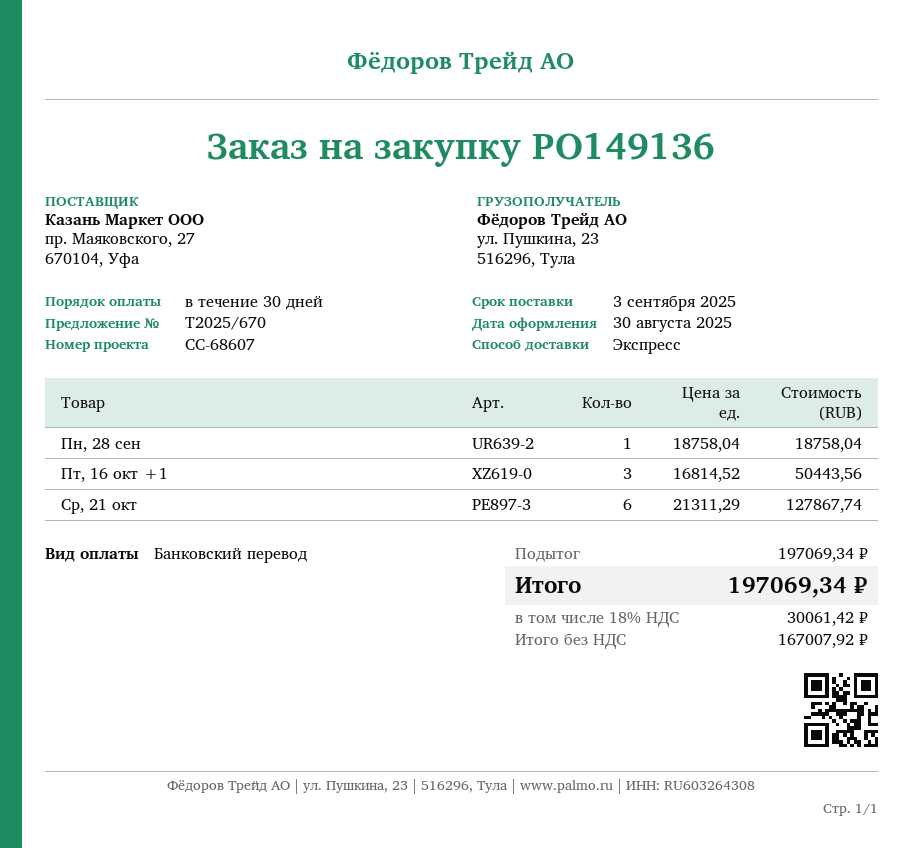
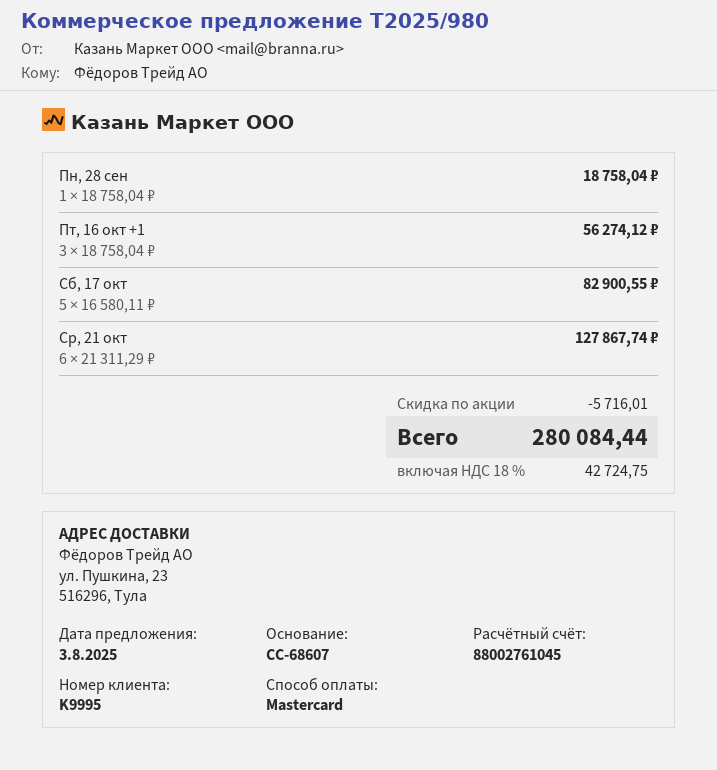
quote number: T2025/670 -> T2025/980
payment method: bank transfer -> Mastercard
Пт, 16 окт +1: 3 x 16814.52 = 50443.56 -> 3 x 18758.04 = 56274.12
Сб, 17 окт: none -> 5 x 16580.11 = 82900.55
discount: none -> 5716.01
tax: 18% = 30061.42 -> 18% = 42724.75
total: 197069.34 -> 280084.44

